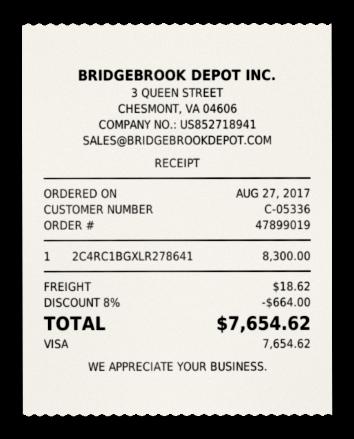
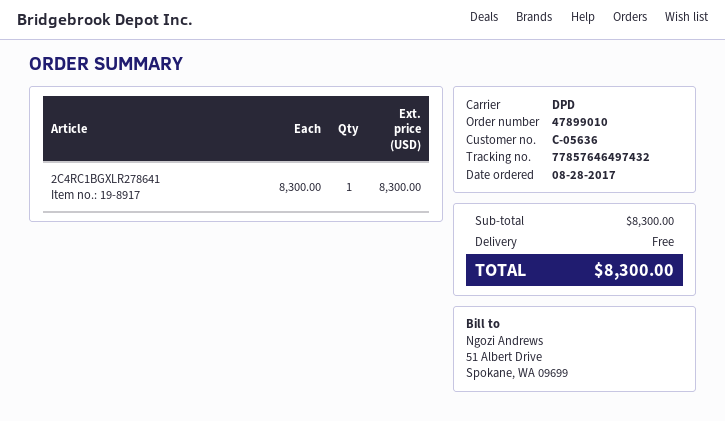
order number: 47899019 -> 47899010
order date: 2017-08-27 -> 2017-08-28
customer number: C-05336 -> C-05636
discount: 8% = 664.00 -> none
shipping: 18.62 -> 0.00
total: 7654.62 -> 8300.00

